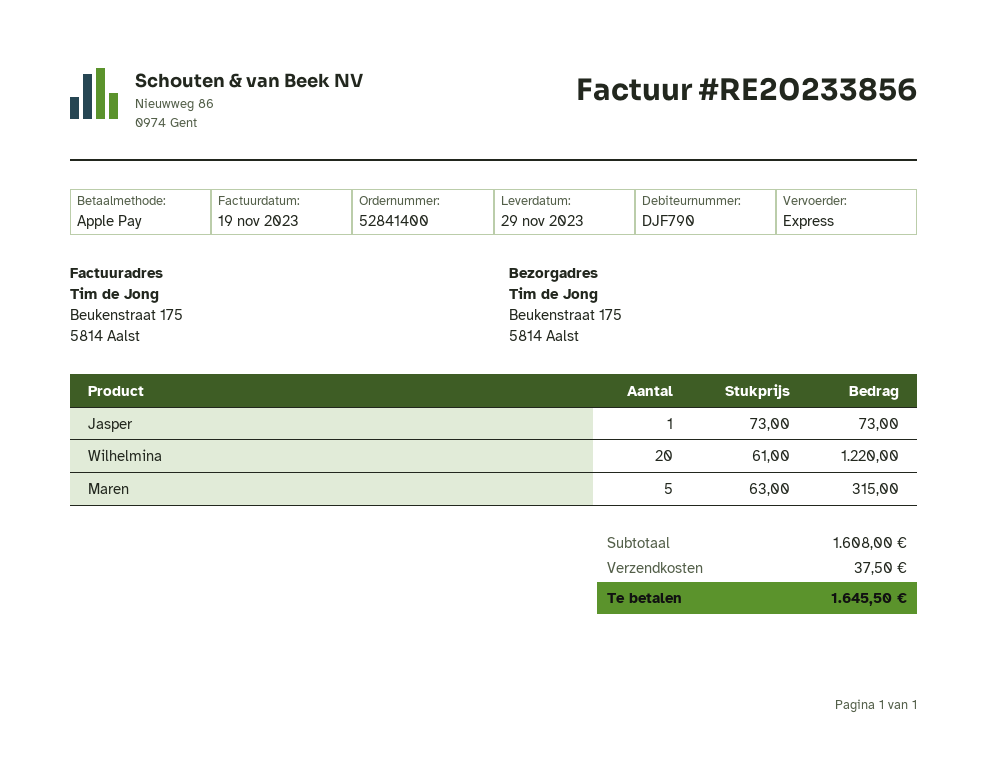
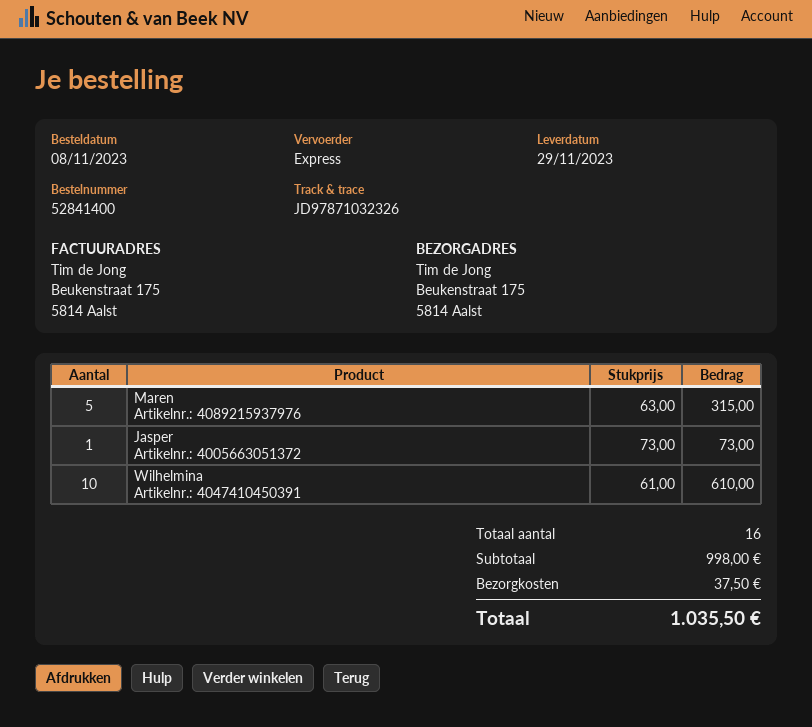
Wilhelmina: 20 x 61.00 = 1220.00 -> 10 x 61.00 = 610.00
subtotal: 1608.00 -> 998.00
total: 1645.50 -> 1035.50

